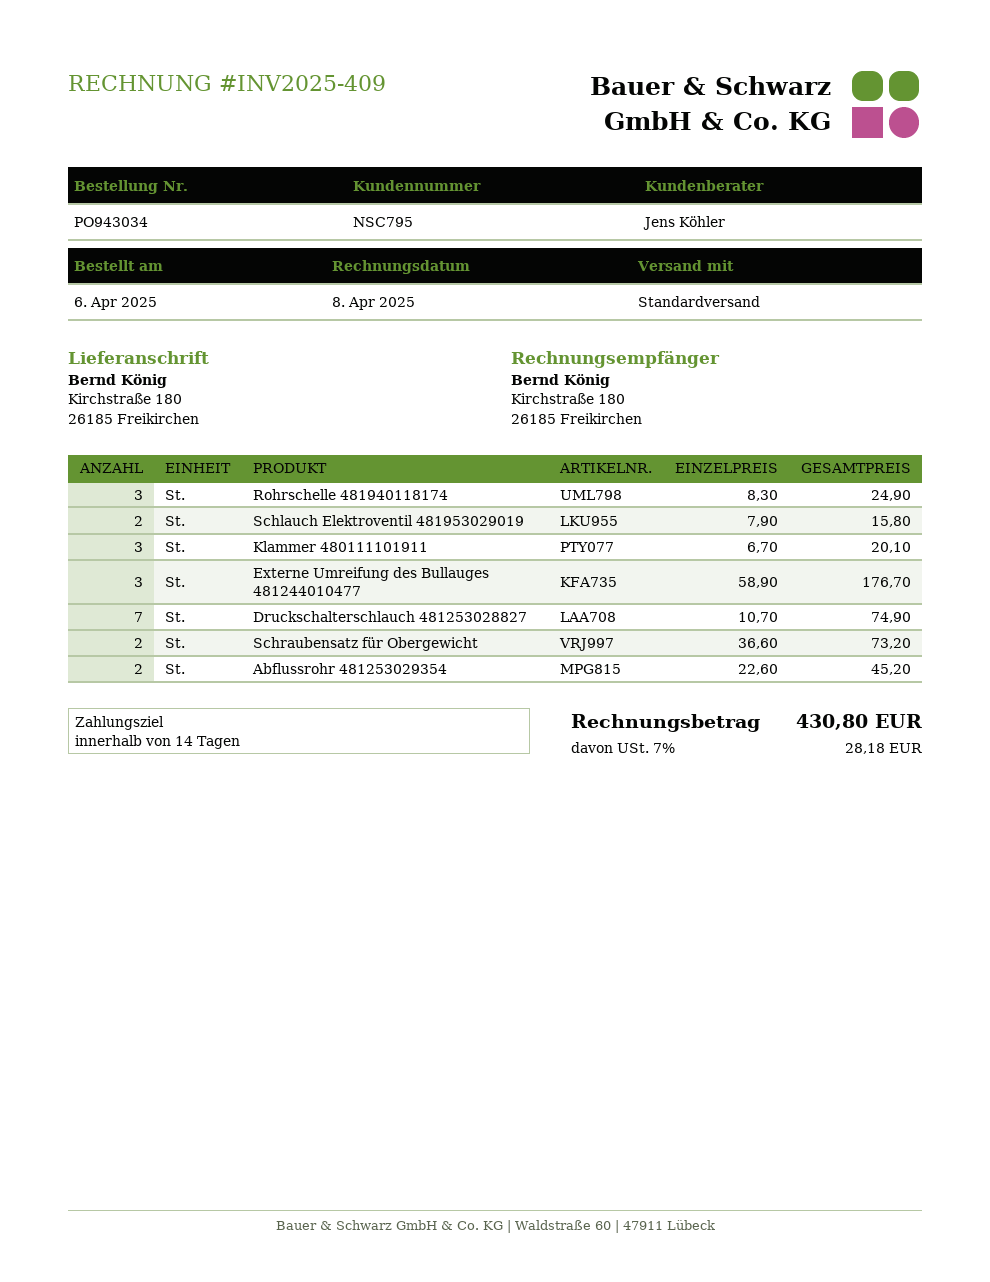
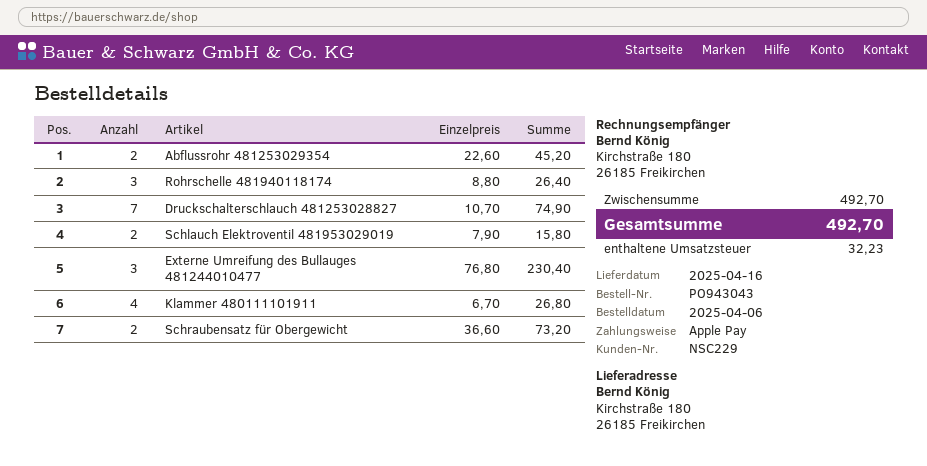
order number: PO943034 -> PO943043
customer number: NSC795 -> NSC229
Rohrschelle 481940118174: 3 x 8.30 = 24.90 -> 3 x 8.80 = 26.40
Klammer 480111101911: 3 x 6.70 = 20.10 -> 4 x 6.70 = 26.80
Externe Umreifung des Bullauges 481244010477: 3 x 58.90 = 176.70 -> 3 x 76.80 = 230.40
tax: 28.18 -> 32.23
total: 430.80 -> 492.70

